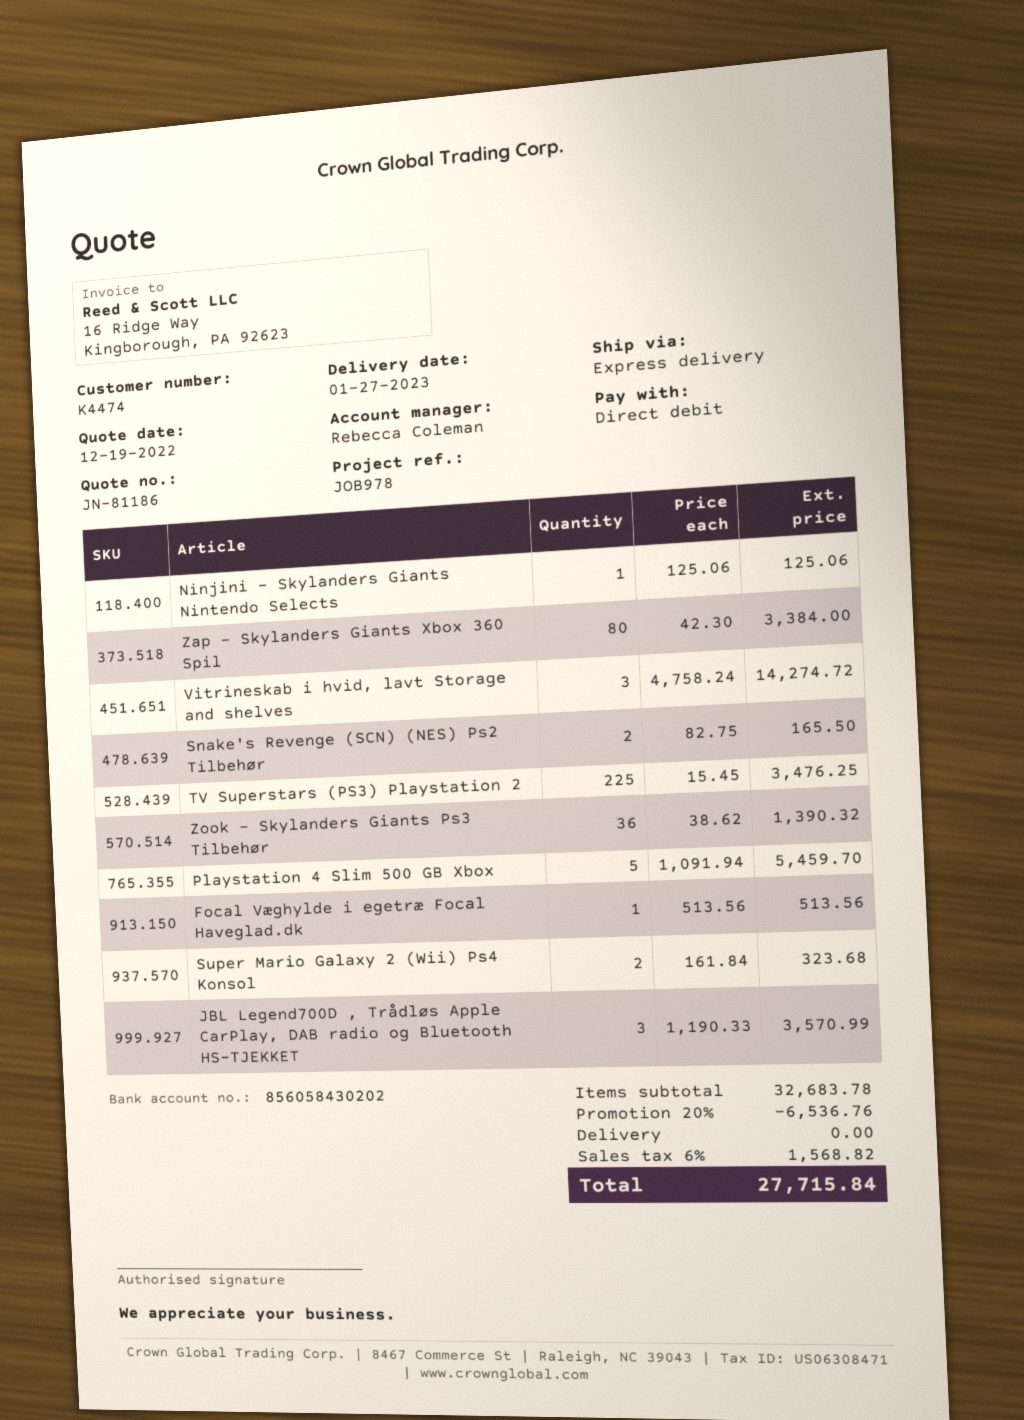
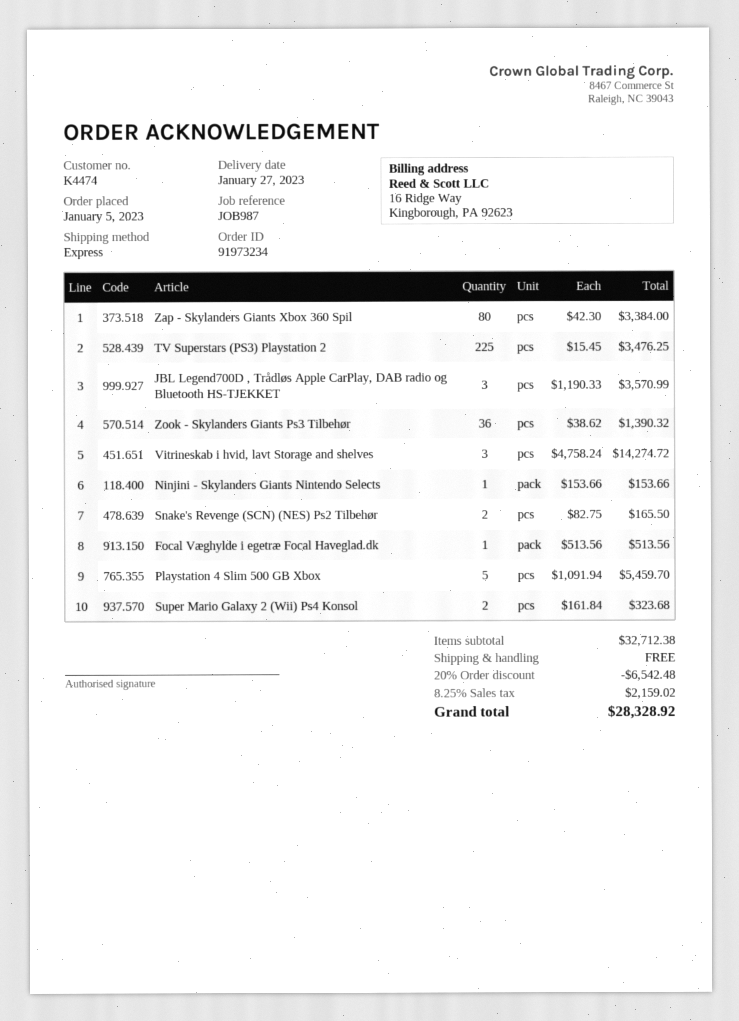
reference: JOB978 -> JOB987
Ninjini - Skylanders Giants Nintendo Selects: 1 x 125.06 = 125.06 -> 1 x 153.66 = 153.66
subtotal: 32683.78 -> 32712.38
discount: 20% = 6536.76 -> 20% = 6542.48
tax: 6% = 1568.82 -> 8.25% = 2159.02
total: 27715.84 -> 28328.92

